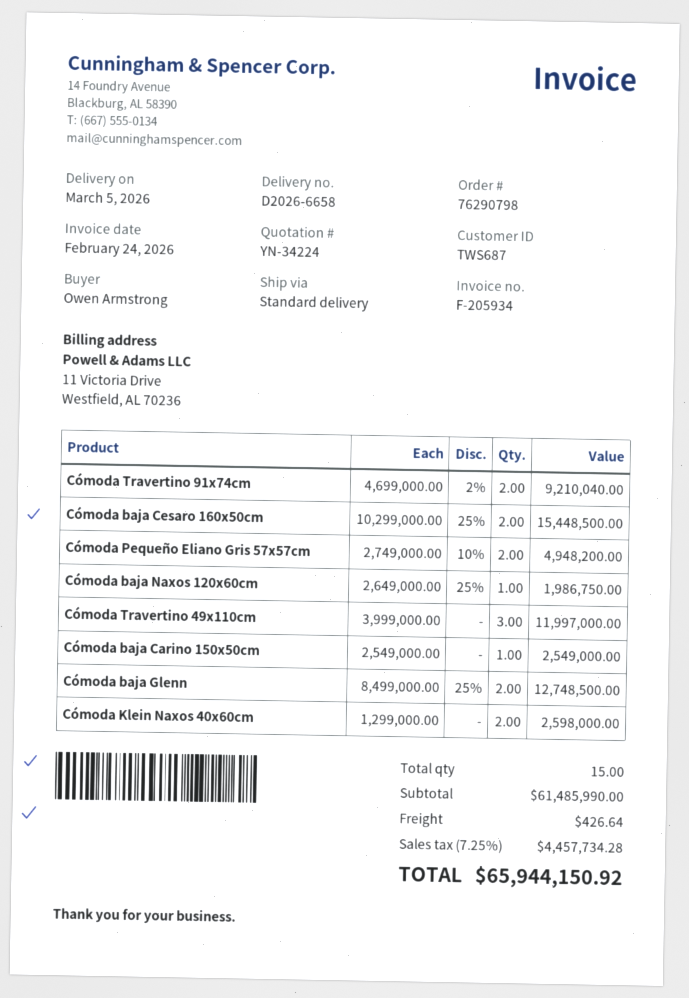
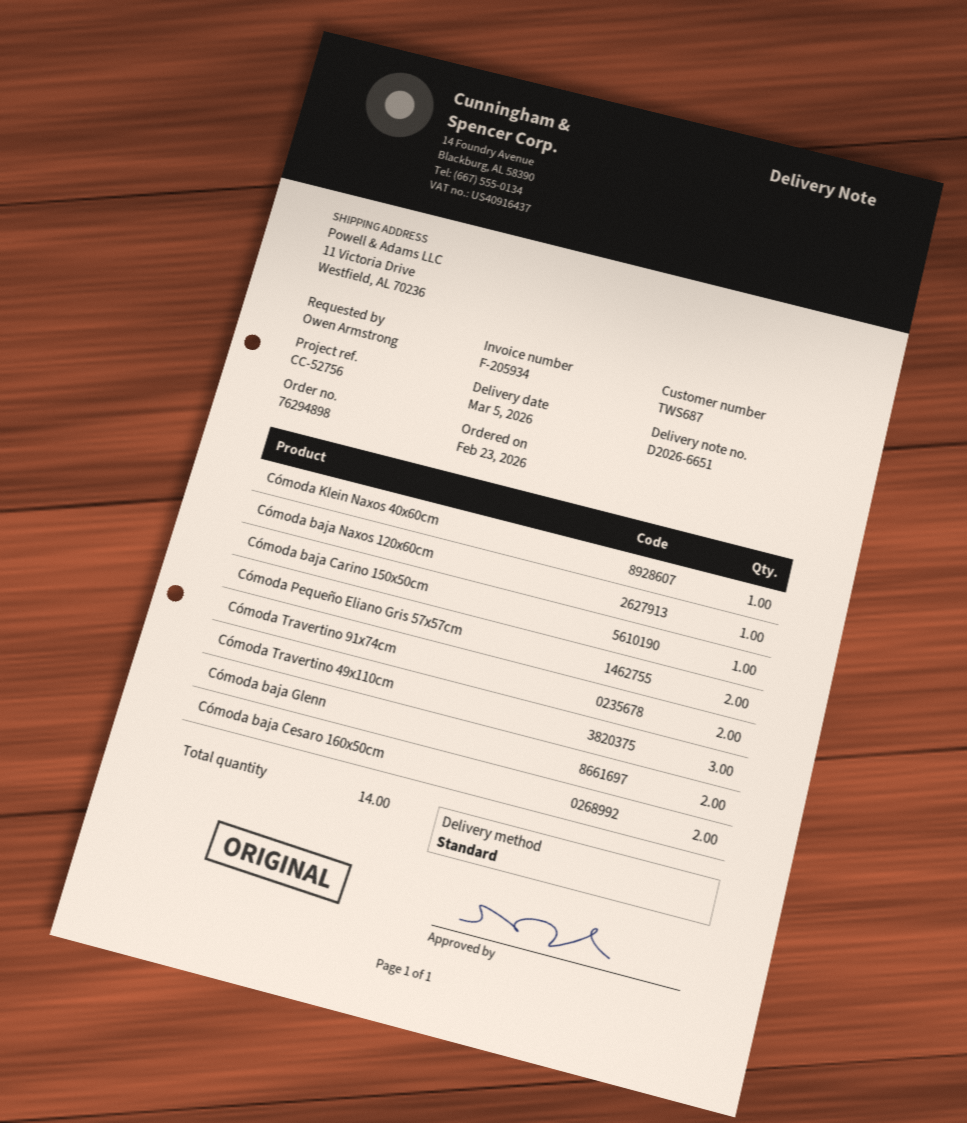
order number: 76290798 -> 76294898
delivery note number: D2026-6658 -> D2026-6651
Cómoda Klein Naxos 40x60cm: 2 -> 1
total quantity: 15 -> 14

